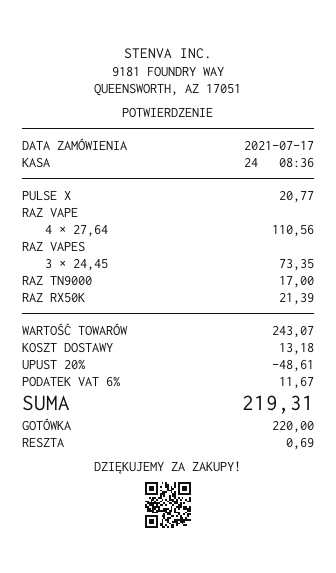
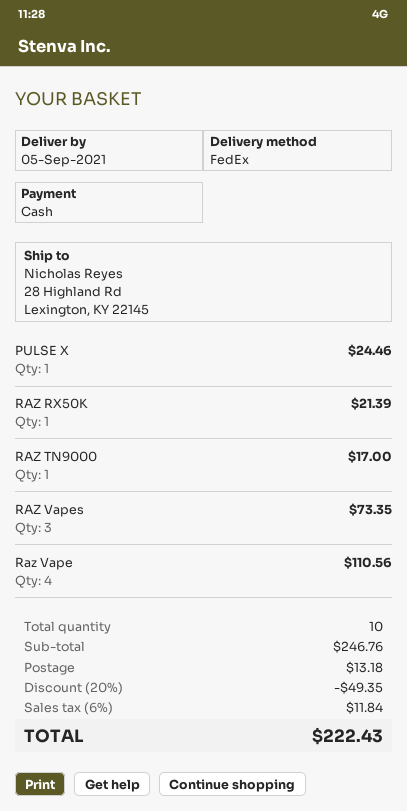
PULSE X: 1 for 20.77 -> 1 for 24.46
subtotal: 243.07 -> 246.76
discount: 20% = 48.61 -> 20% = 49.35
tax: 6% = 11.67 -> 6% = 11.84
total: 219.31 -> 222.43

